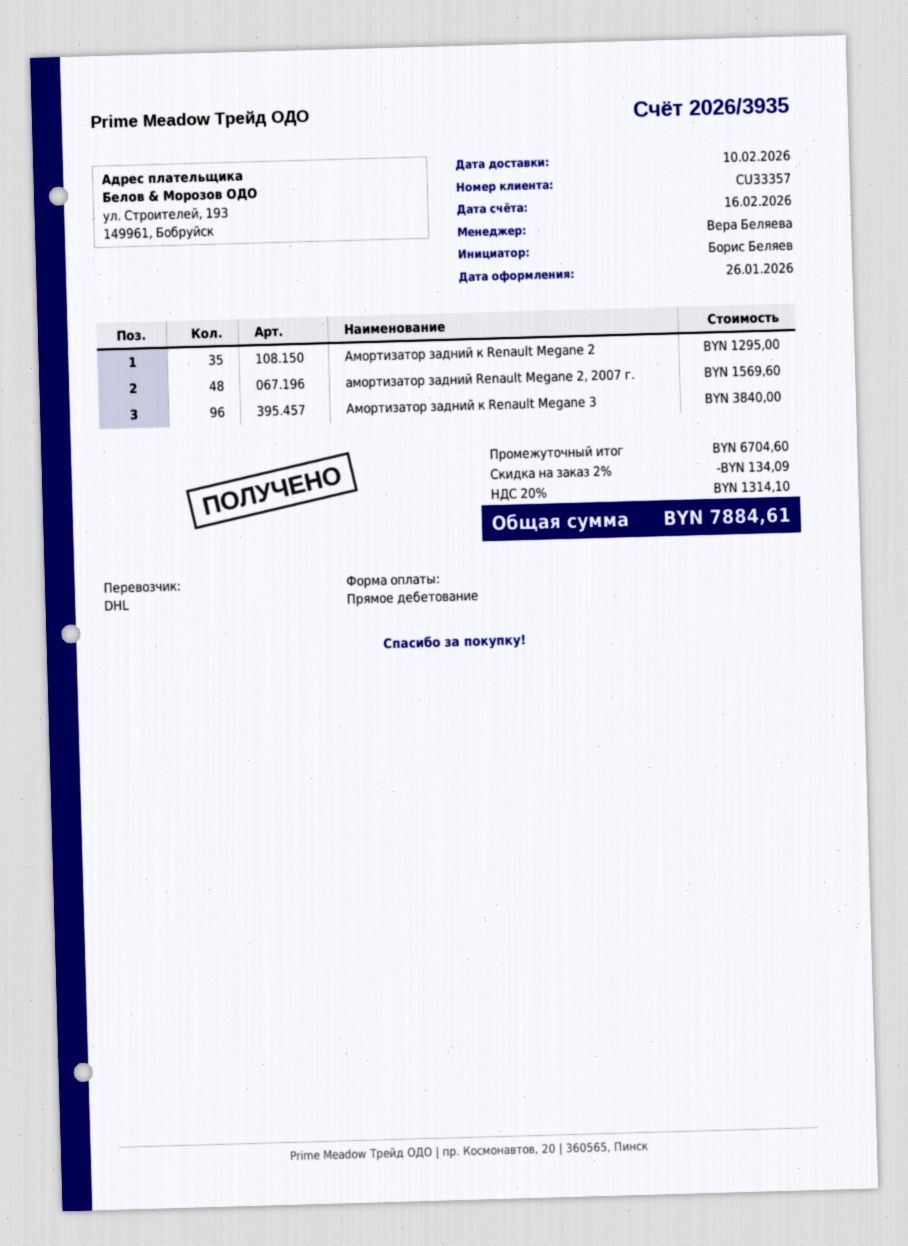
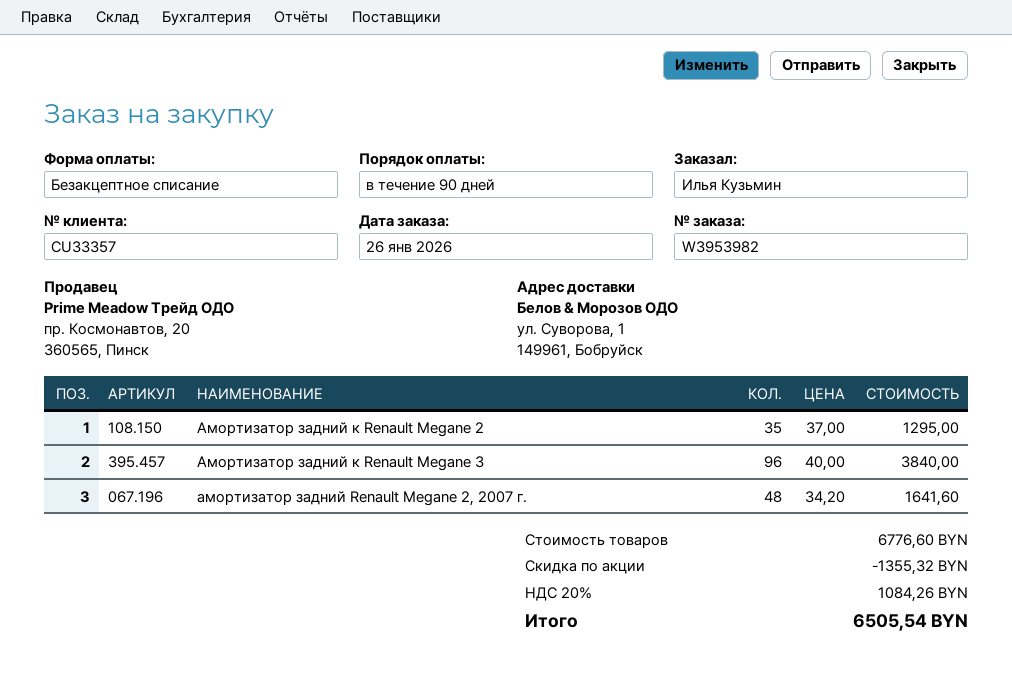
ordered by: Борис Беляев -> Илья Кузьмин
амортизатор задний Renault Megane 2, 2007 г.: 48 for 1569.60 -> 48 for 1641.60
subtotal: 6704.60 -> 6776.60
discount: 134.09 -> 1355.32
tax: 20% = 1314.10 -> 20% = 1084.26
total: 7884.61 -> 6505.54

